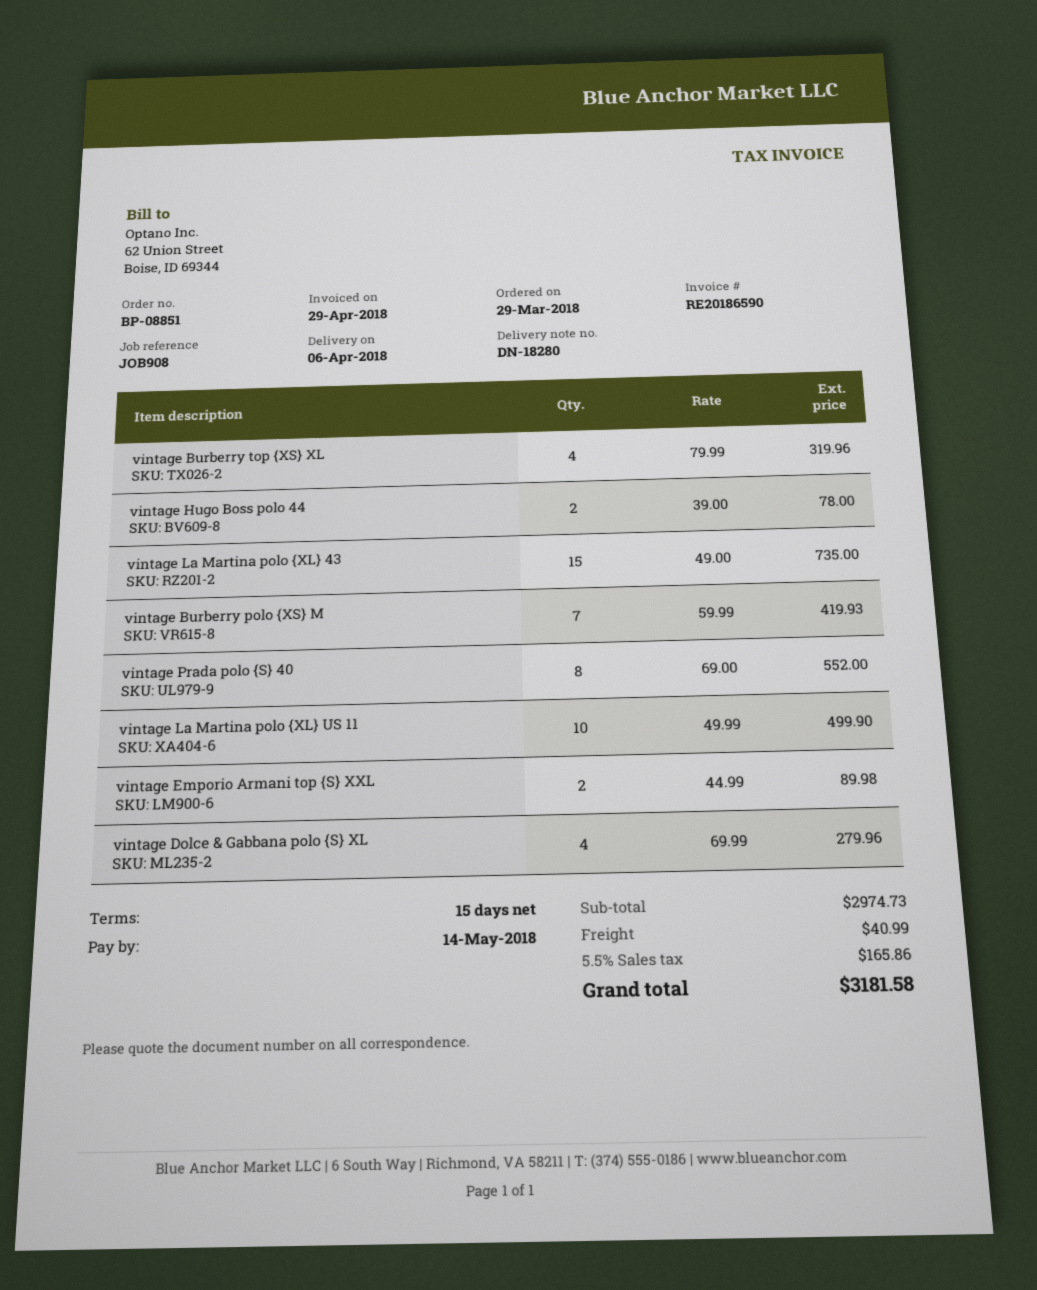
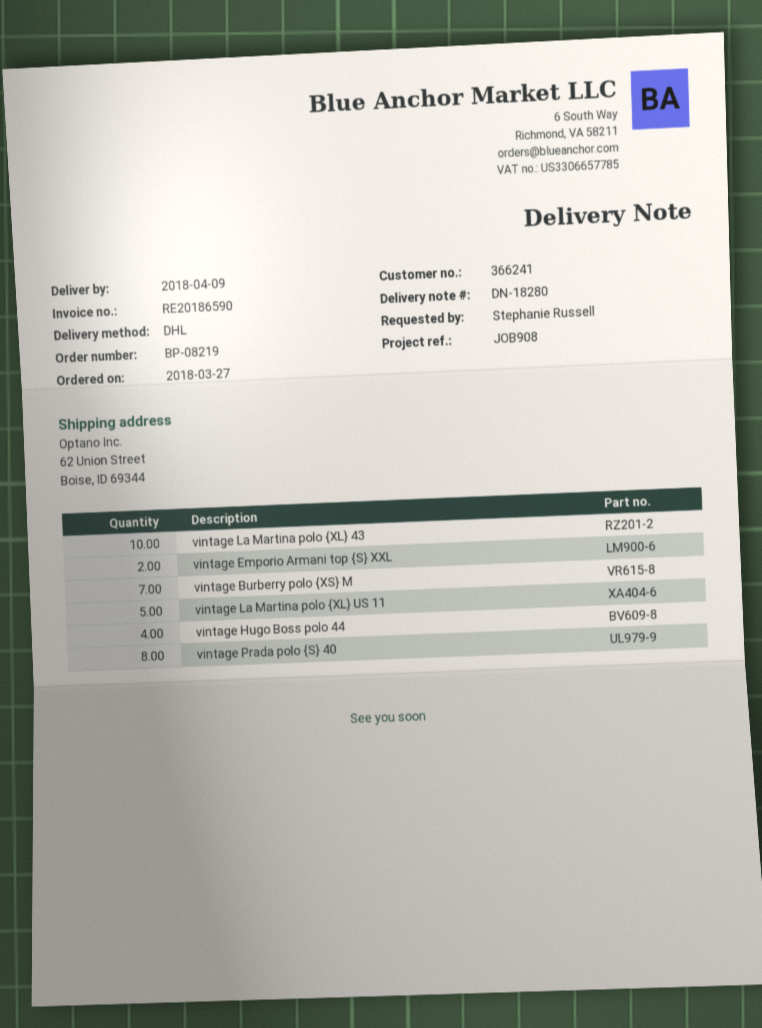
order number: BP-08851 -> BP-08219
order date: 2018-03-29 -> 2018-03-27
delivery date: 2018-04-06 -> 2018-04-09
vintage Burberry top {XS} XL: 4 -> none
vintage Hugo Boss polo 44: 2 -> 4
vintage La Martina polo {XL} 43: 15 -> 10
vintage La Martina polo {XL} US 11: 10 -> 5
vintage Dolce & Gabbana polo {S} XL: 4 -> none

